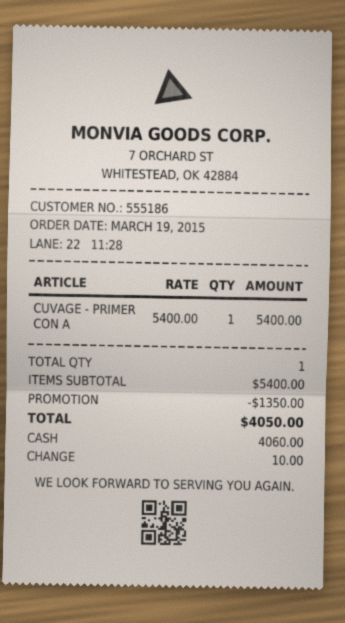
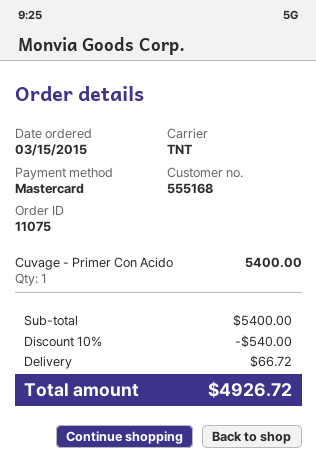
order date: 2015-03-19 -> 2015-03-15
customer number: 555186 -> 555168
payment method: cash -> Mastercard
discount: 1350.00 -> 540.00
shipping: none -> 66.72
total: 4050.00 -> 4926.72

